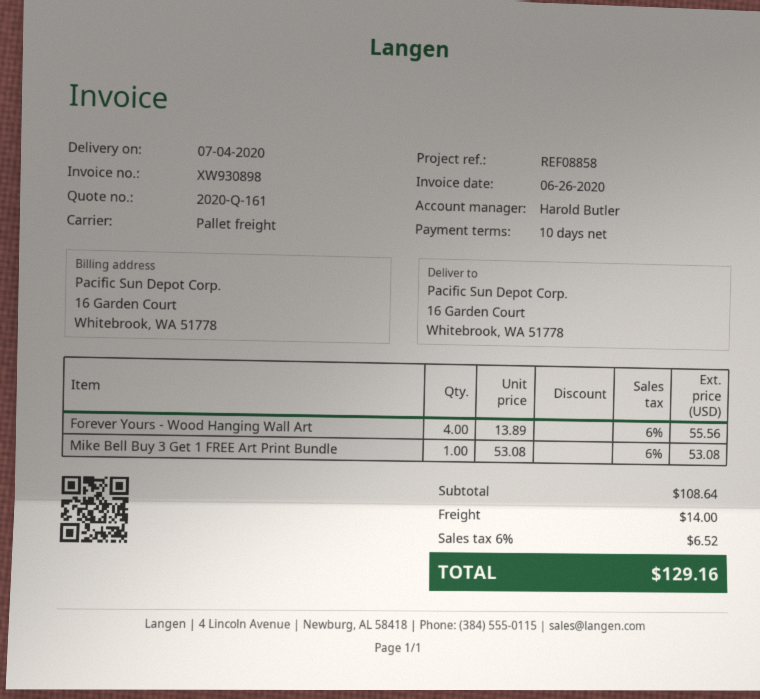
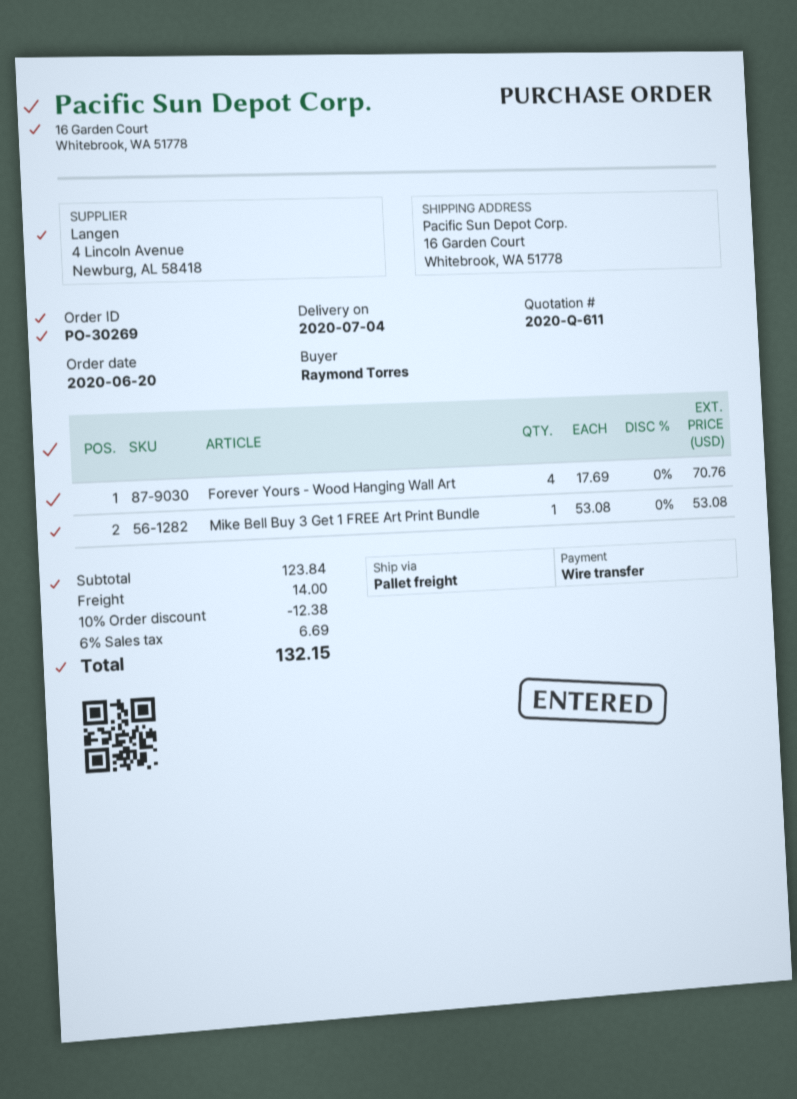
quote number: 2020-Q-161 -> 2020-Q-611
Forever Yours - Wood Hanging Wall Art: 4 x 13.89 = 55.56 -> 4 x 17.69 = 70.76
subtotal: 108.64 -> 123.84
discount: none -> 10% = 12.38
tax: 6% = 6.52 -> 6% = 6.69
total: 129.16 -> 132.15

